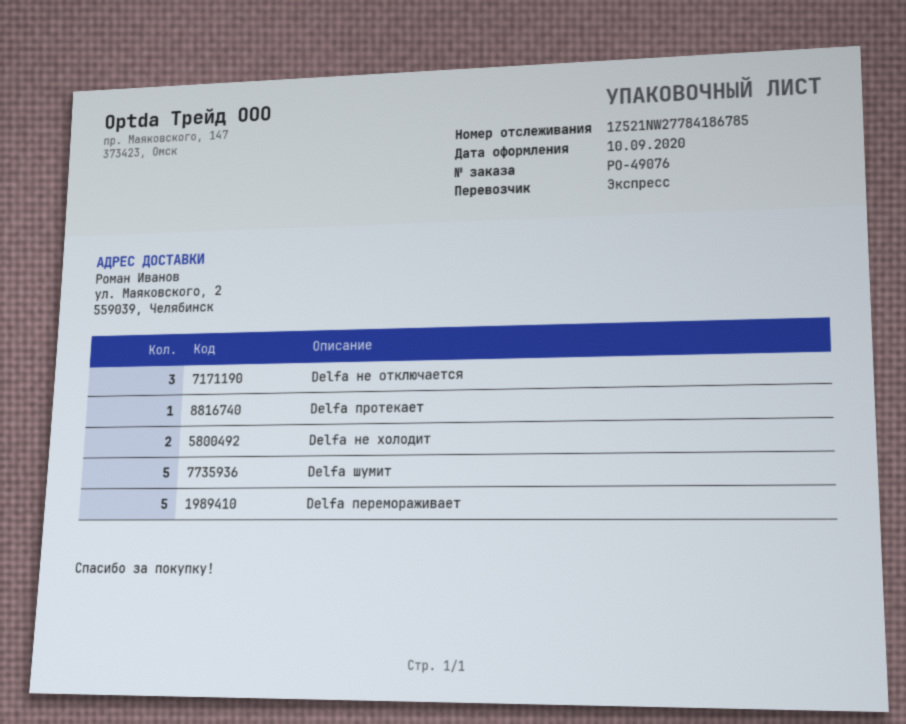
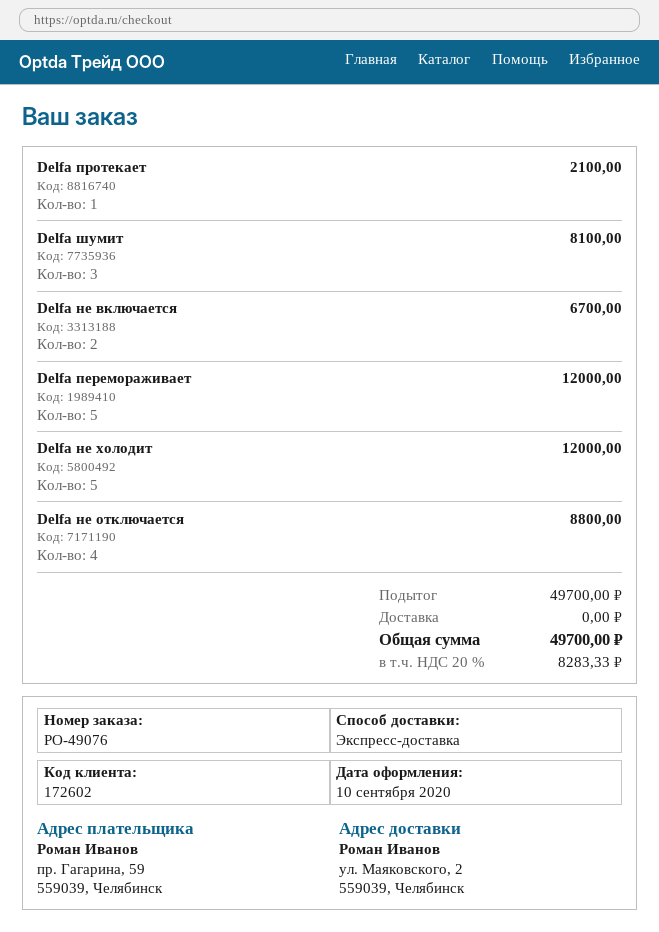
Delfa не отключается: 3 -> 4
Delfa не холодит: 2 -> 5
Delfa шумит: 5 -> 3
Delfa не включается: none -> 2

